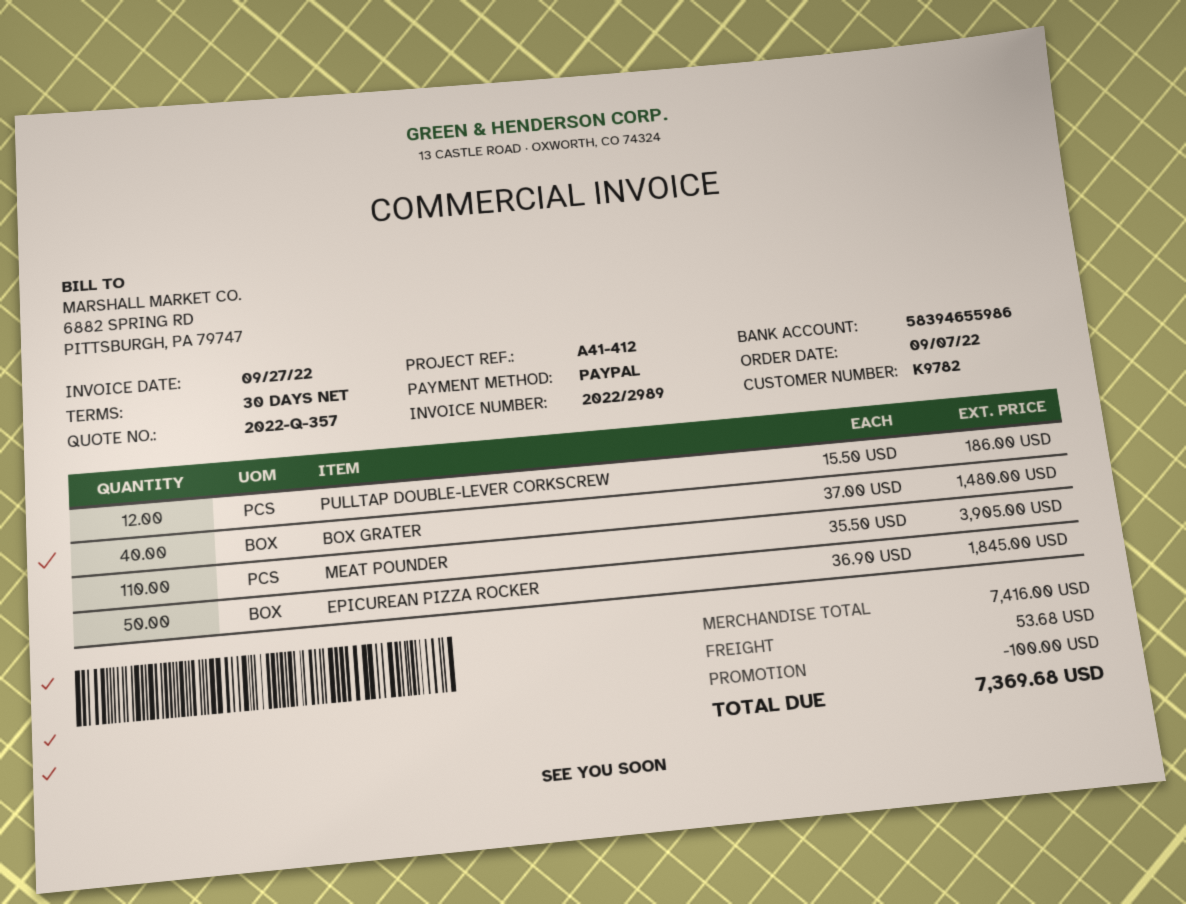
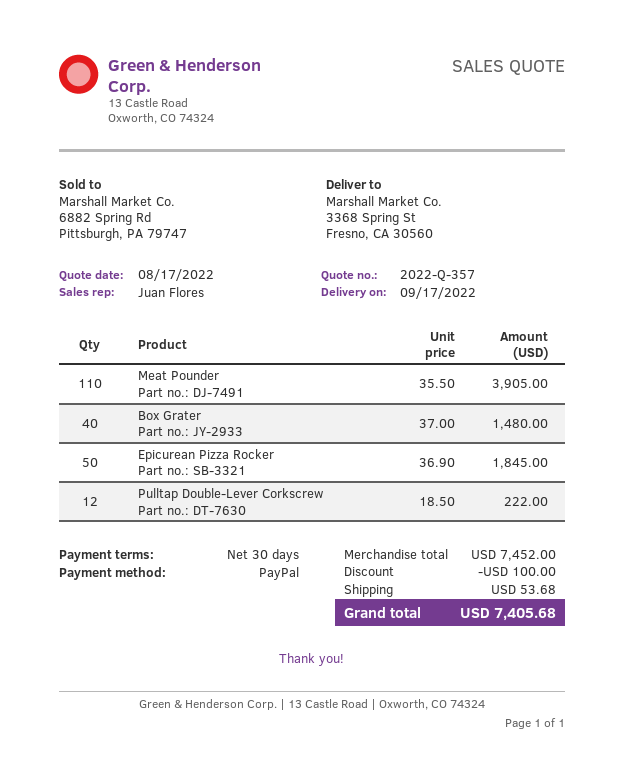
PULLTAP DOUBLE-LEVER CORKSCREW: 12 x 15.50 = 186.00 -> 12 x 18.50 = 222.00
subtotal: 7416.00 -> 7452.00
total: 7369.68 -> 7405.68

